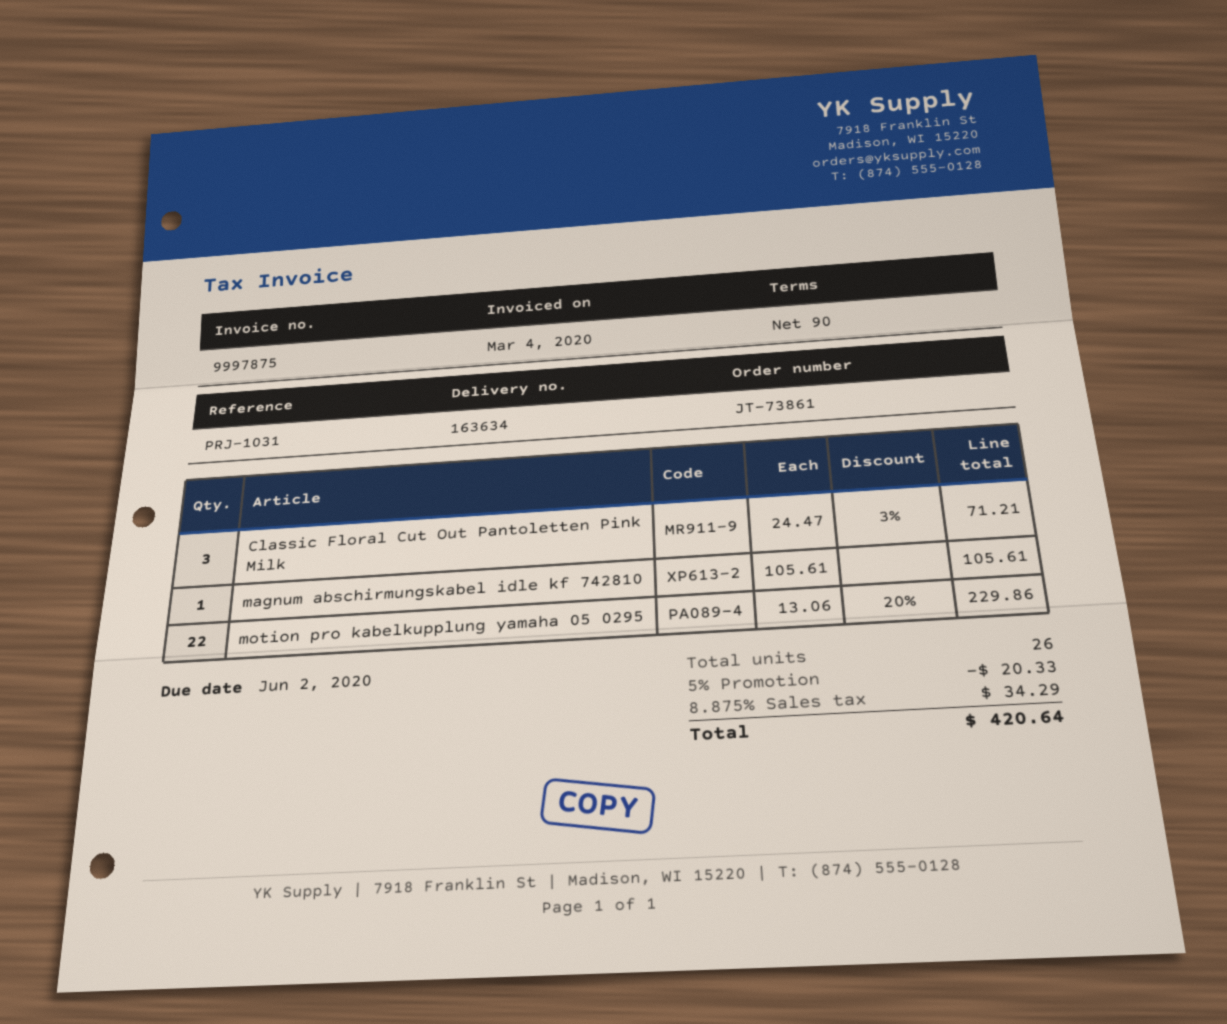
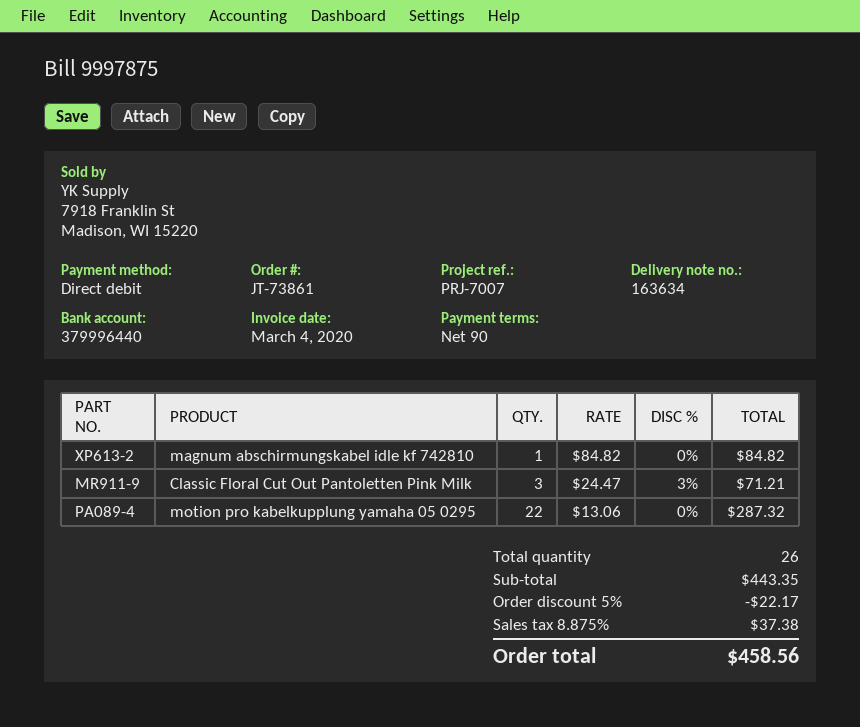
reference: PRJ-1031 -> PRJ-7007
magnum abschirmungskabel idle kf 742810: 1 x 105.61 = 105.61 -> 1 x 84.82 = 84.82
motion pro kabelkupplung yamaha 05 0295: 22 x 13.06 - 20% = 229.86 -> 22 x 13.06 = 287.32
discount: 5% = 20.33 -> 5% = 22.17
tax: 8.875% = 34.29 -> 8.875% = 37.38
total: 420.64 -> 458.56

